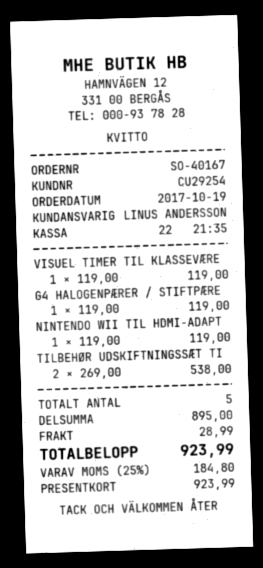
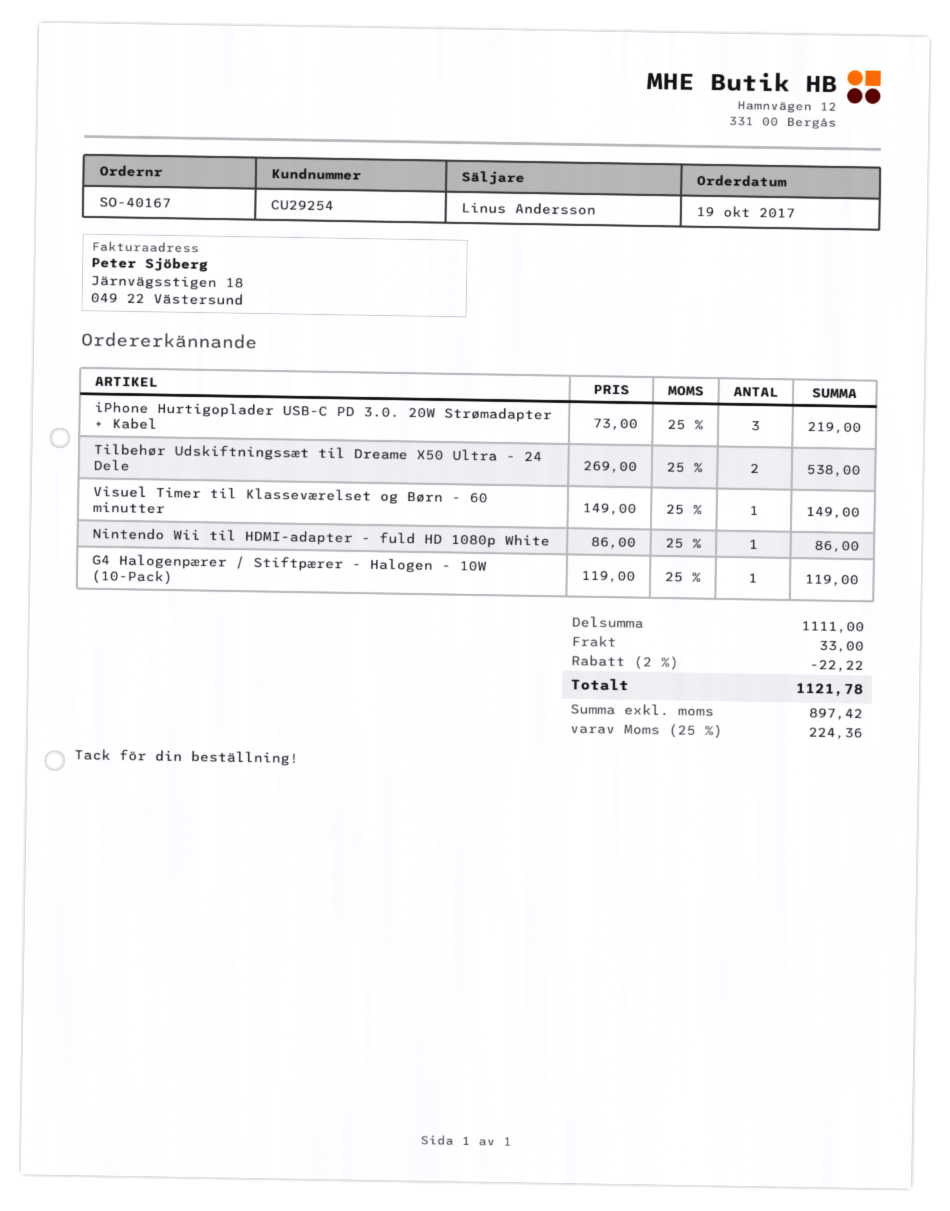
VISUEL TIMER TIL KLASSEVÆRE: 1 x 119.00 = 119.00 -> 1 x 149.00 = 149.00
NINTENDO WII TIL HDMI-ADAPT: 1 x 119.00 = 119.00 -> 1 x 86.00 = 86.00
iPhone Hurtigoplader USB-C PD 3.0. 20W Strømadapter + Kabel: none -> 3 x 73.00 = 219.00
subtotal: 895.00 -> 1111.00
discount: none -> 2% = 22.22
shipping: 28.99 -> 33.00
tax: 25% = 184.80 -> 25% = 224.36
total: 923.99 -> 1121.78

